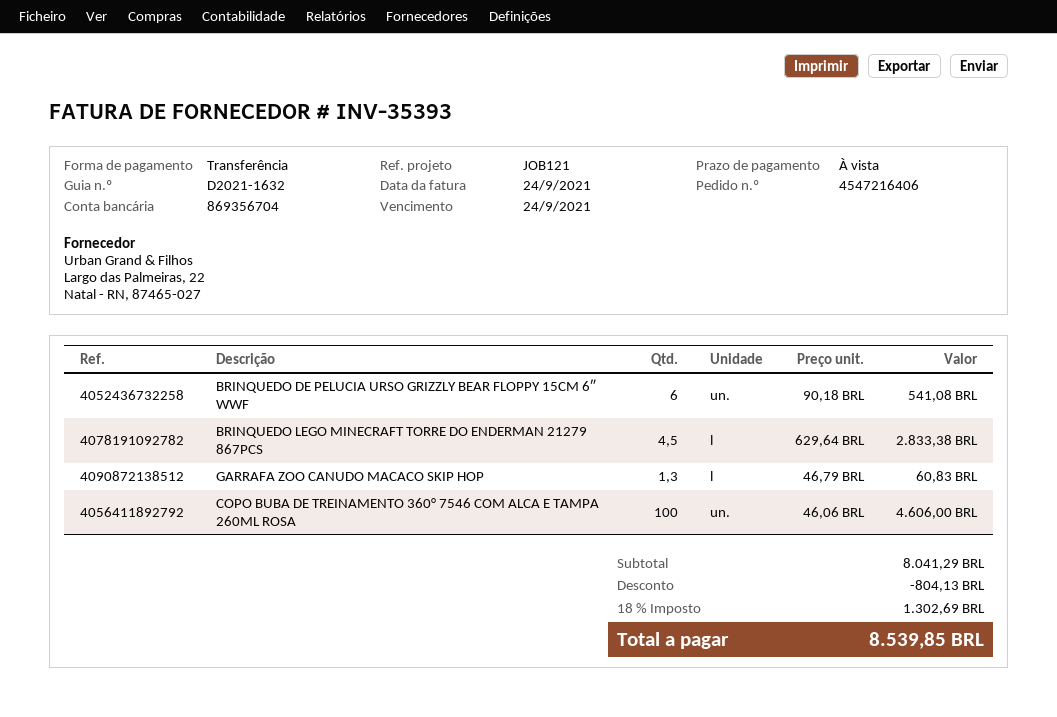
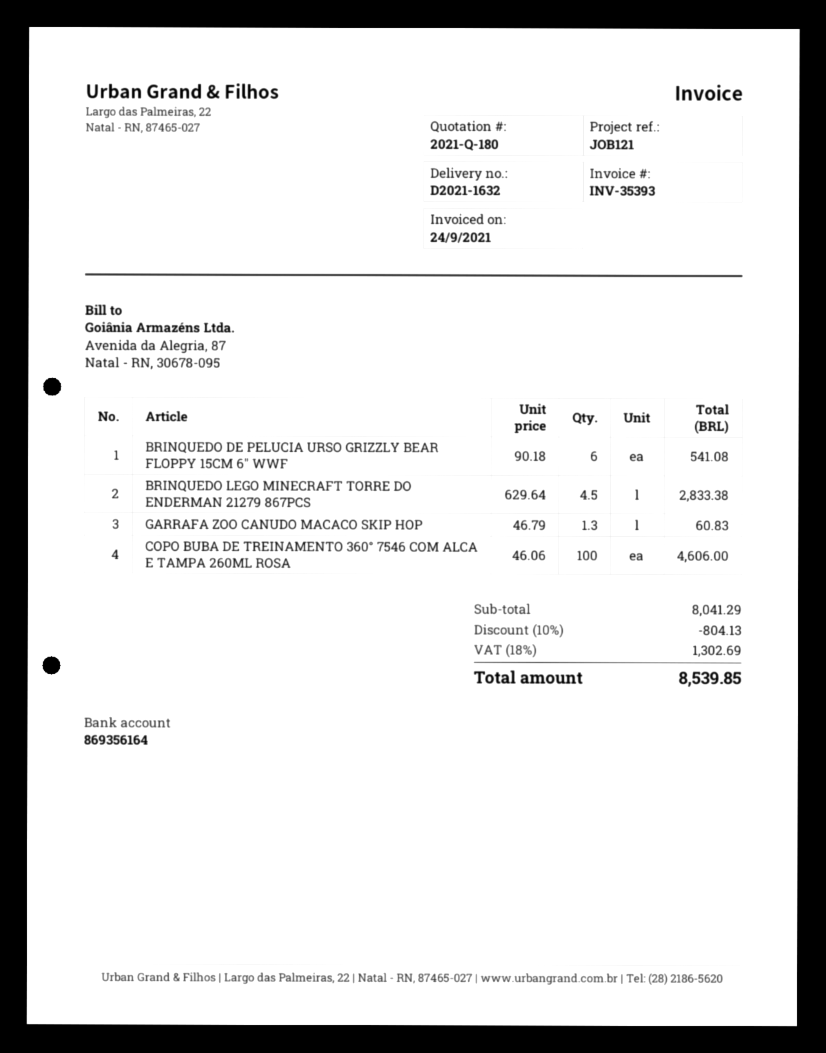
bank account: 869356704 -> 869356164

